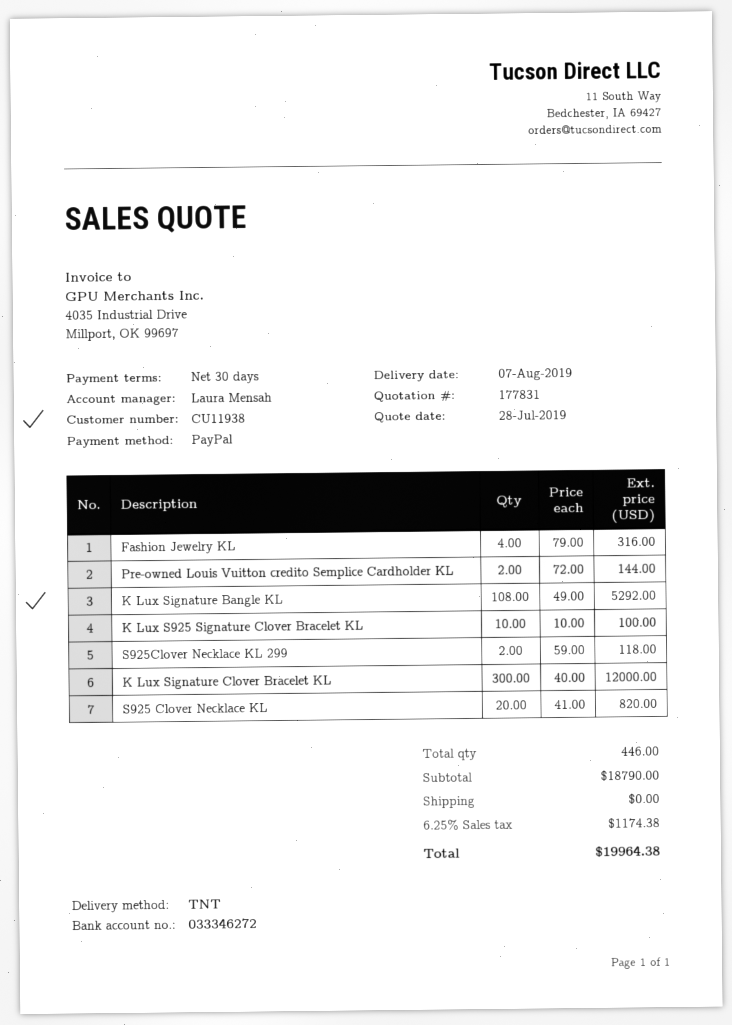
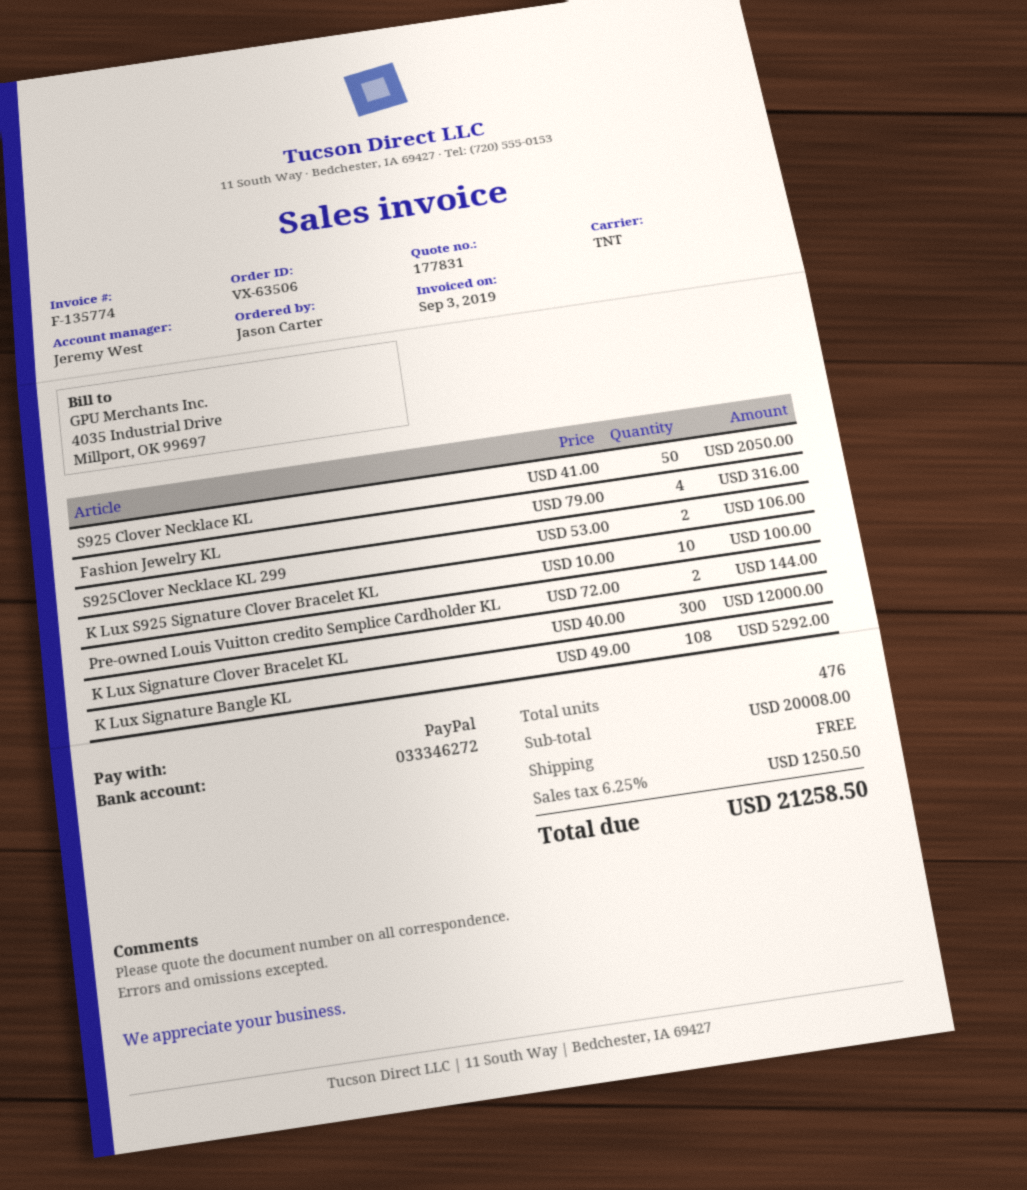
sales rep: Laura Mensah -> Jeremy West
S925Clover Necklace KL 299: 2 x 59.00 = 118.00 -> 2 x 53.00 = 106.00
S925 Clover Necklace KL: 20 x 41.00 = 820.00 -> 50 x 41.00 = 2050.00
total quantity: 446 -> 476
subtotal: 18790.00 -> 20008.00
tax: 6.25% = 1174.38 -> 6.25% = 1250.50
total: 19964.38 -> 21258.50

